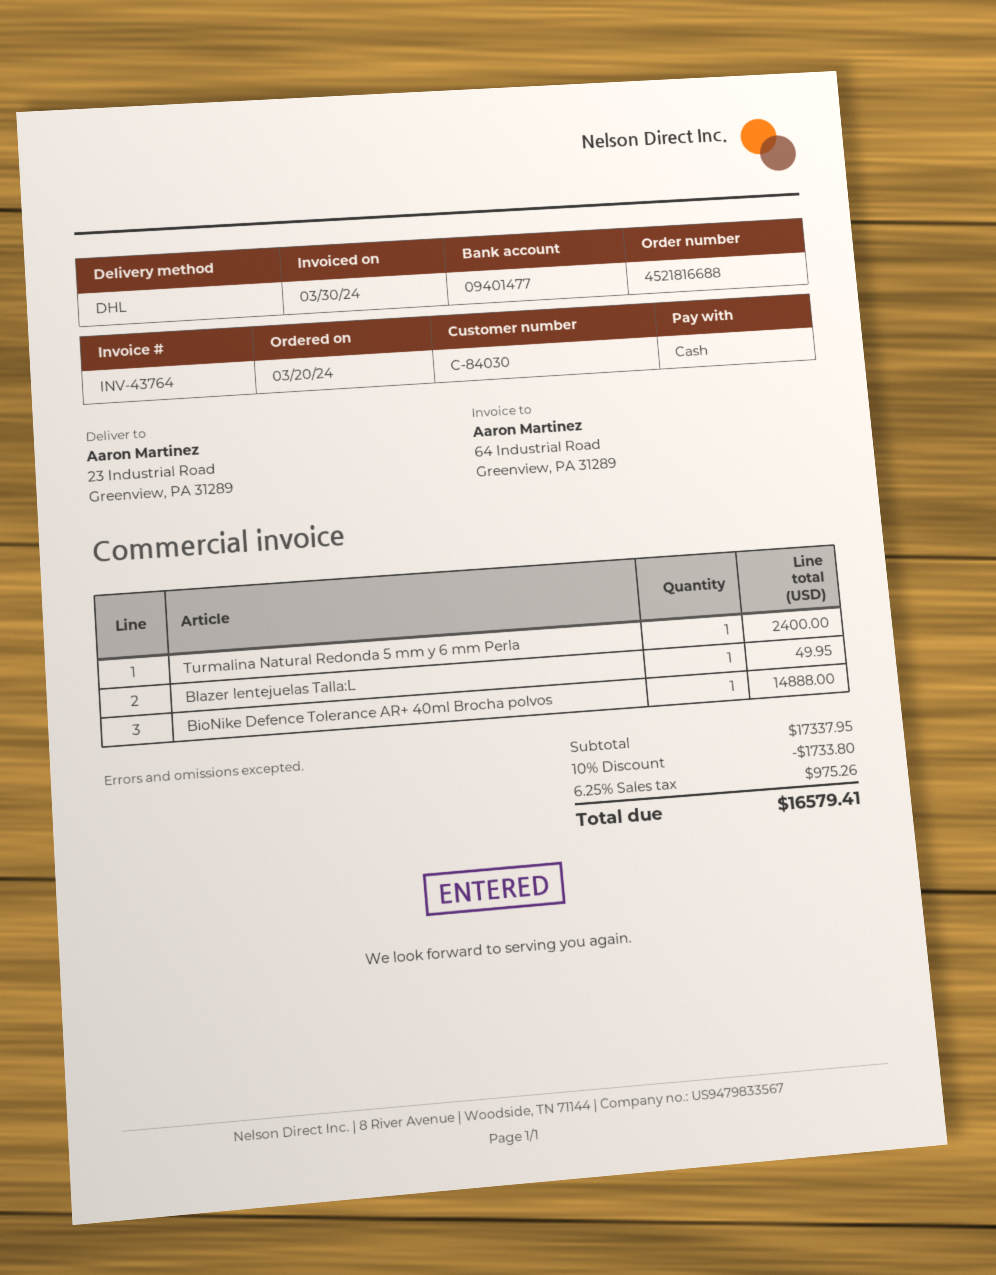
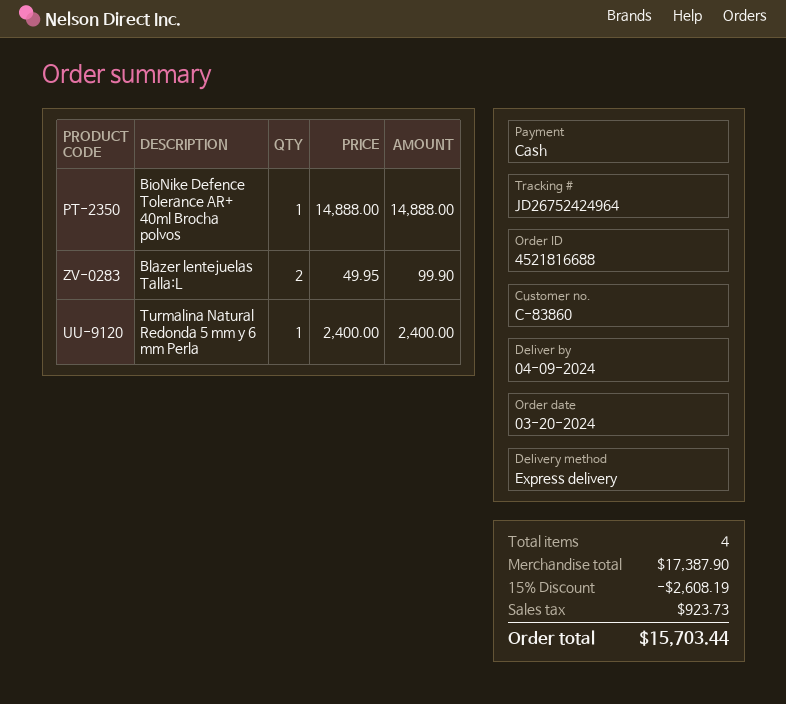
customer number: C-84030 -> C-83860
shipping method: DHL -> express
Blazer lentejuelas Talla:L: 1 for 49.95 -> 2 for 99.90
subtotal: 17337.95 -> 17387.90
discount: 10% = 1733.80 -> 15% = 2608.19
tax: 975.26 -> 923.73
total: 16579.41 -> 15703.44

